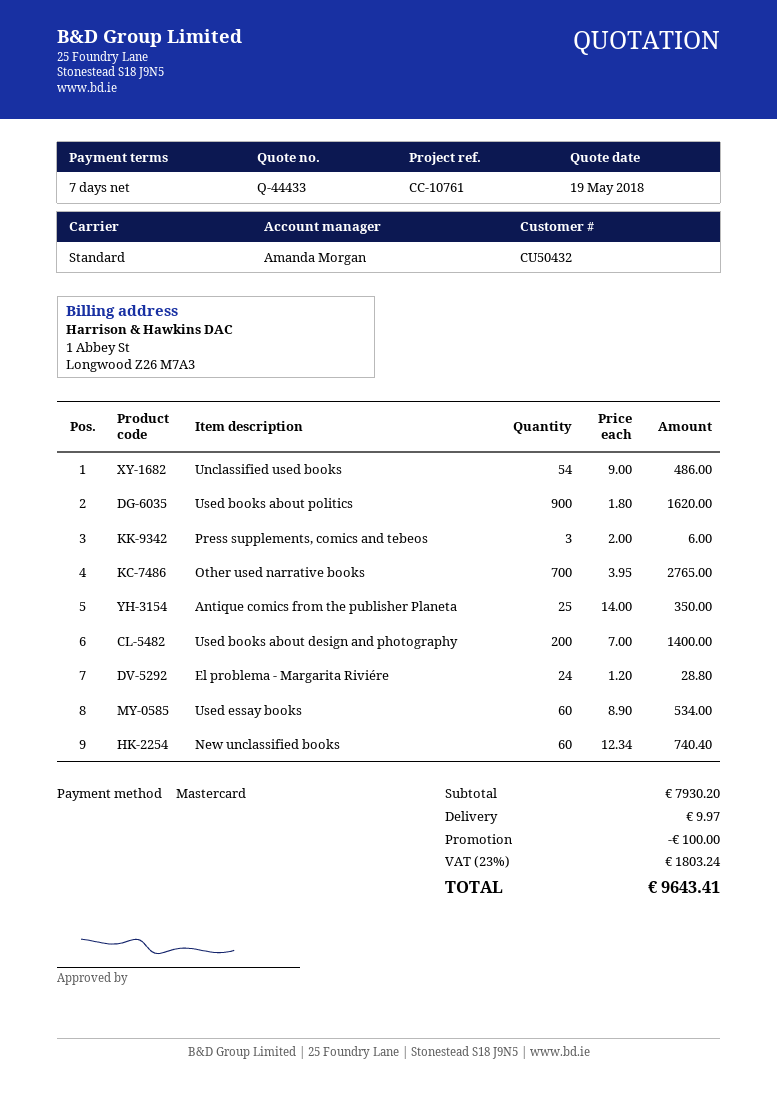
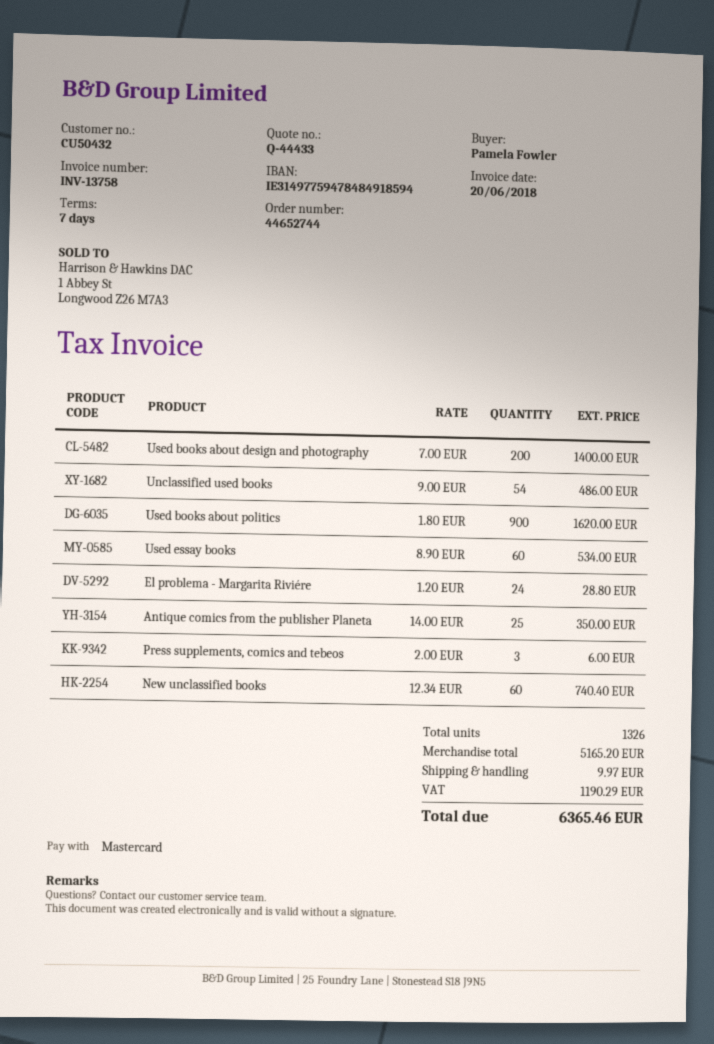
Other used narrative books: 700 x 3.95 = 2765.00 -> none
subtotal: 7930.20 -> 5165.20
discount: 100.00 -> none
tax: 1803.24 -> 1190.29
total: 9643.41 -> 6365.46

